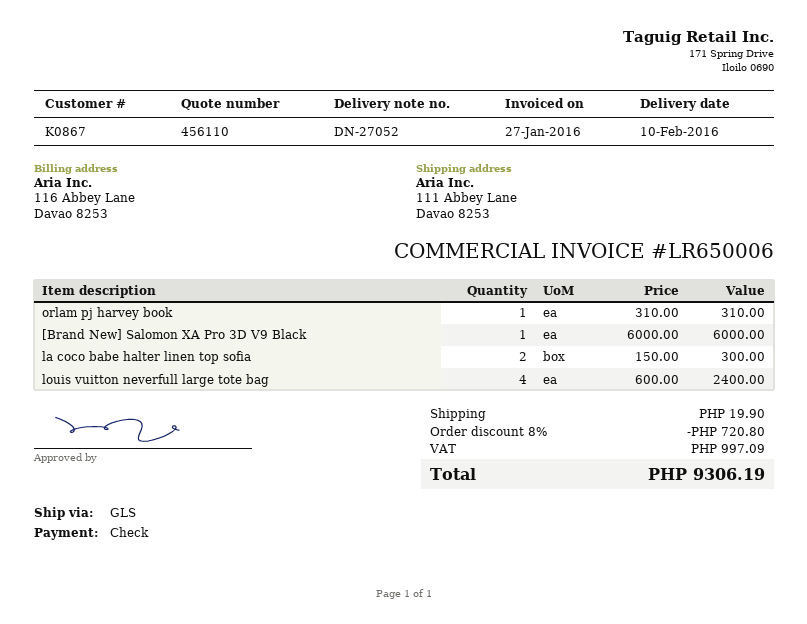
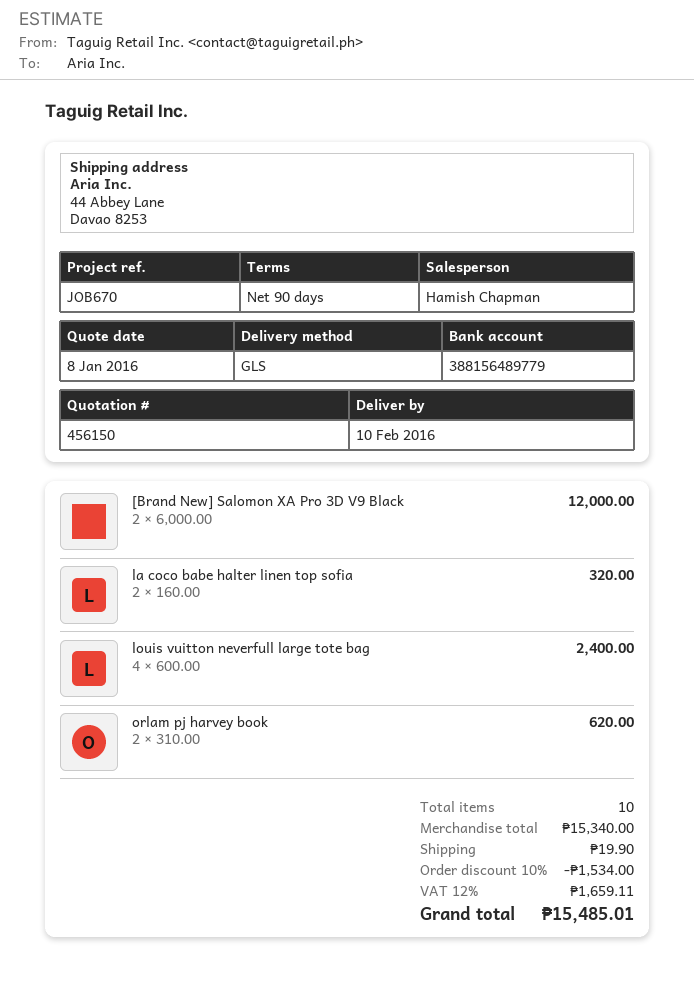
quote number: 456110 -> 456150
ship to: 111 Abbey Lane, Davao 8253 -> 44 Abbey Lane, Davao 8253
orlam pj harvey book: 1 x 310.00 = 310.00 -> 2 x 310.00 = 620.00
[Brand New] Salomon XA Pro 3D V9 Black: 1 x 6000.00 = 6000.00 -> 2 x 6000.00 = 12000.00
la coco babe halter linen top sofia: 2 x 150.00 = 300.00 -> 2 x 160.00 = 320.00
discount: 8% = 720.80 -> 10% = 1534.00
tax: 997.09 -> 1659.11
total: 9306.19 -> 15485.01

